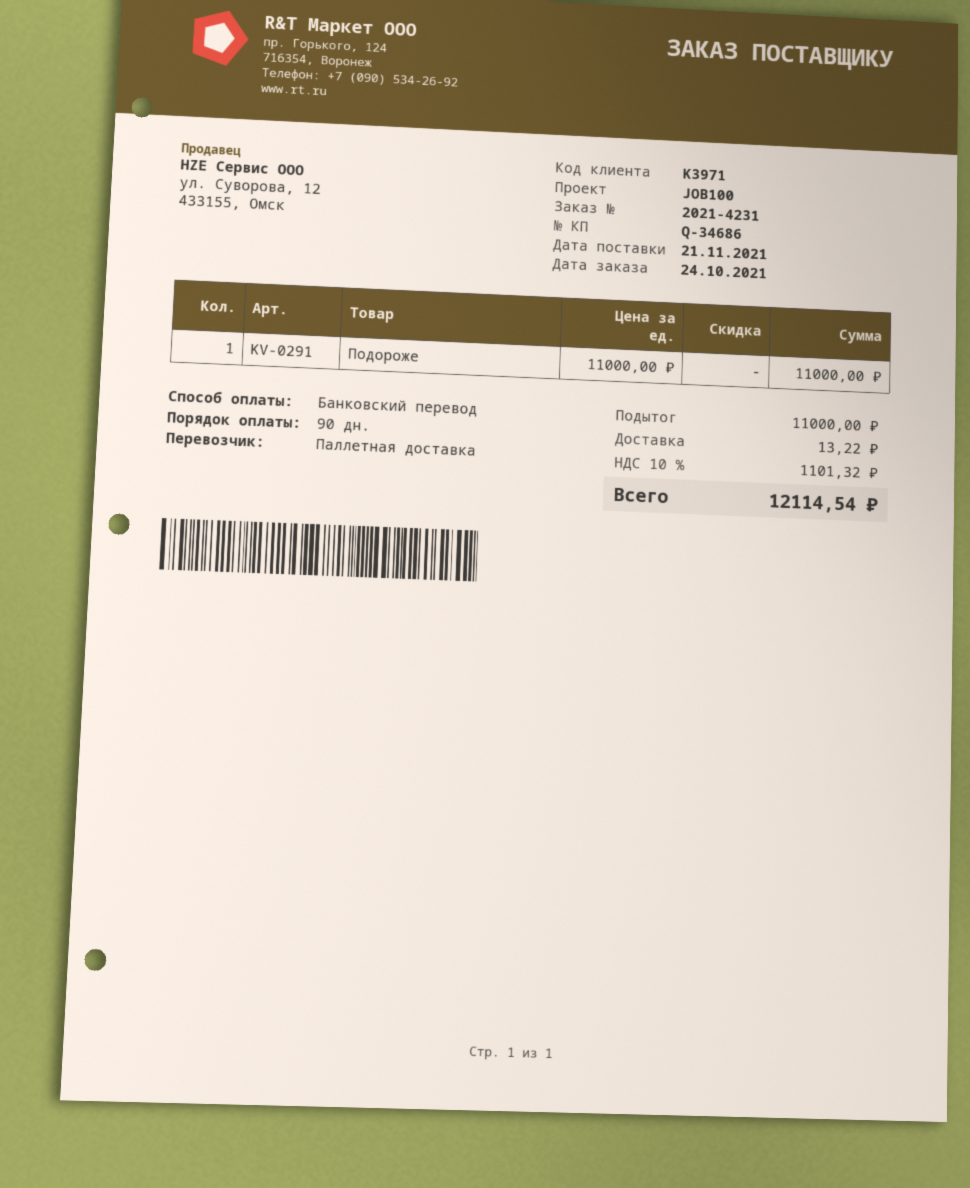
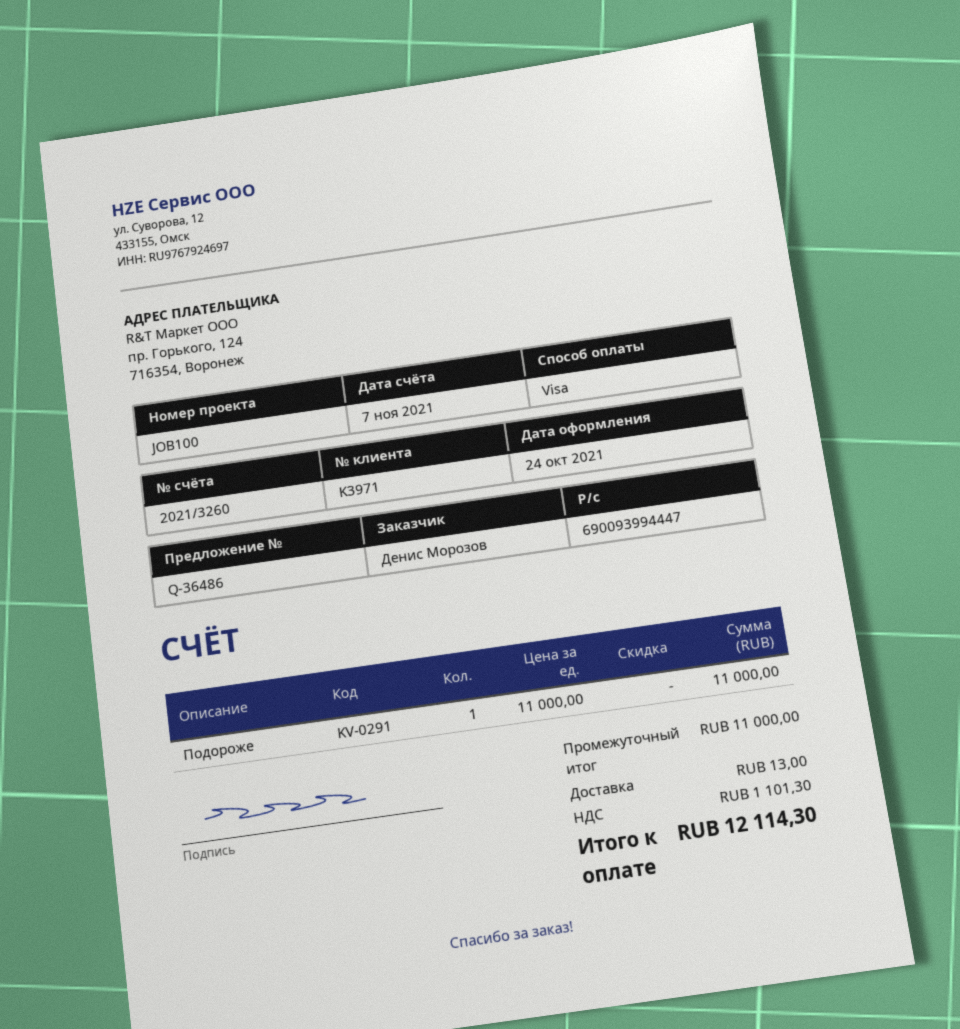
quote number: Q-34686 -> Q-36486
payment method: bank transfer -> Visa
shipping: 13.22 -> 13.00
tax: 1101.32 -> 1101.30
total: 12114.54 -> 12114.30

